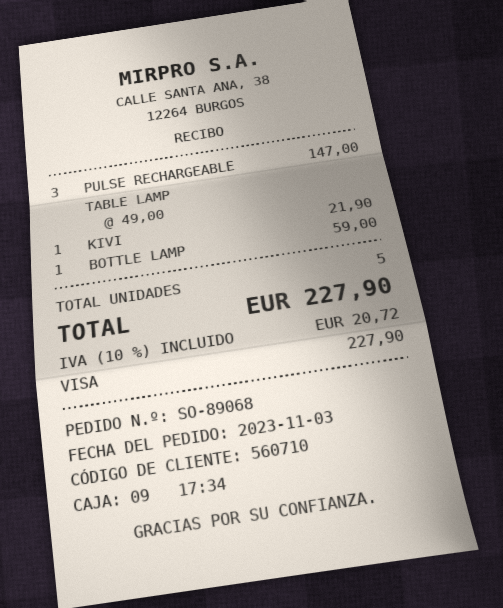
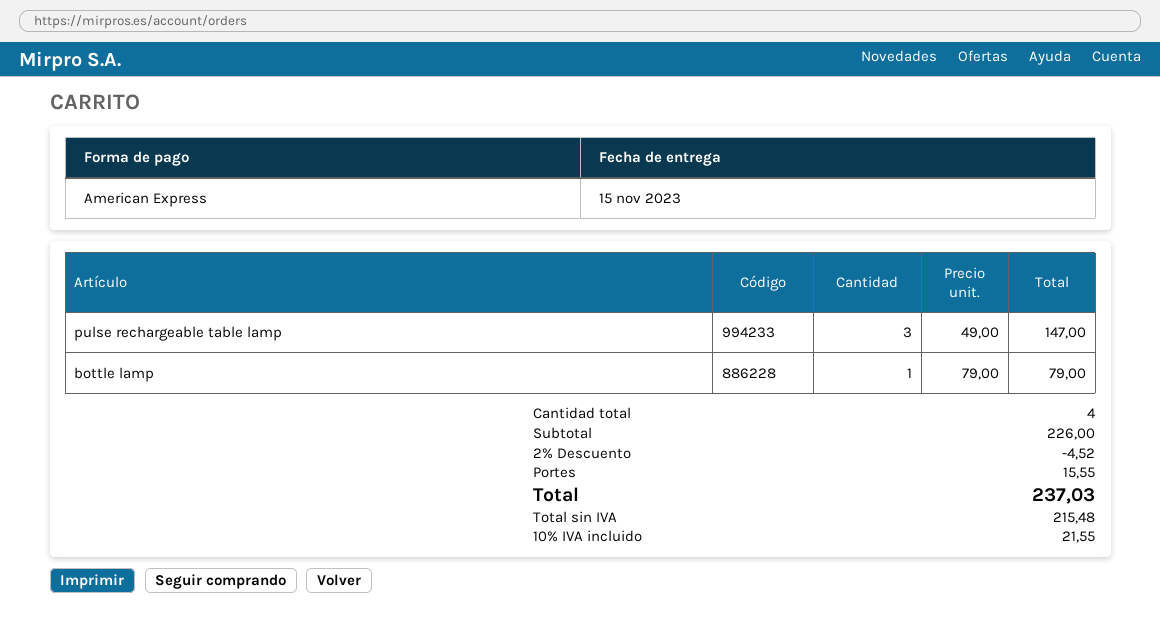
payment method: Visa -> American Express
KIVI: 1 x 21.90 = 21.90 -> none
BOTTLE LAMP: 1 x 59.00 = 59.00 -> 1 x 79.00 = 79.00
total quantity: 5 -> 4
discount: none -> 2% = 4.52
shipping: none -> 15.55
tax: 10% = 20.72 -> 10% = 21.55
total: 227.90 -> 237.03

